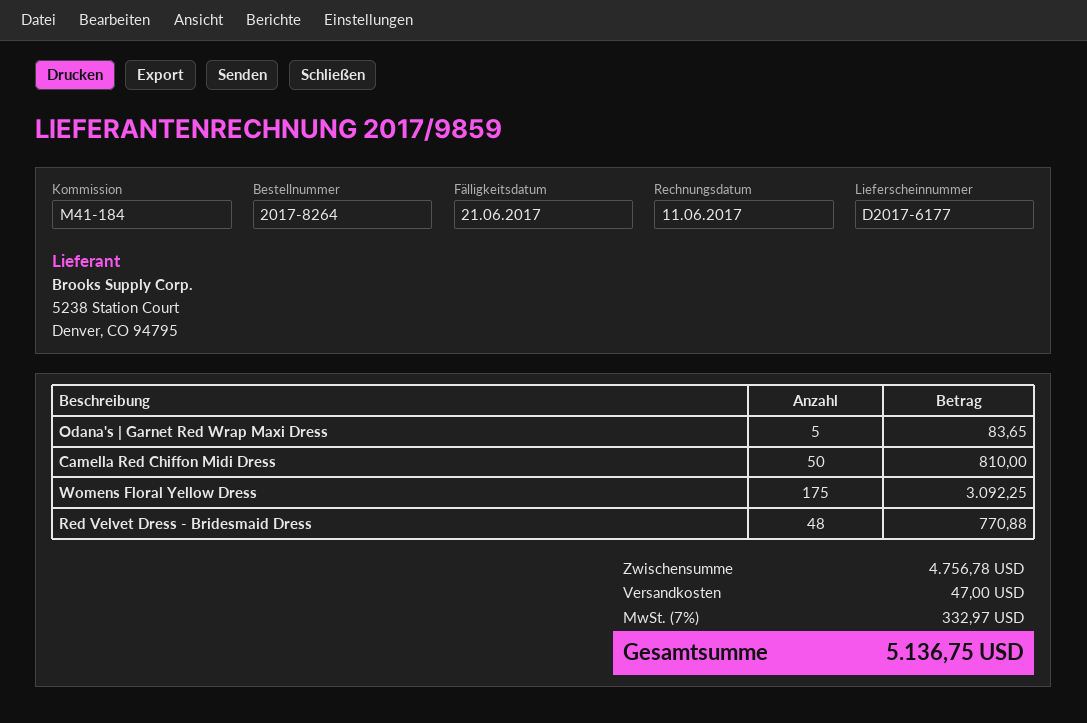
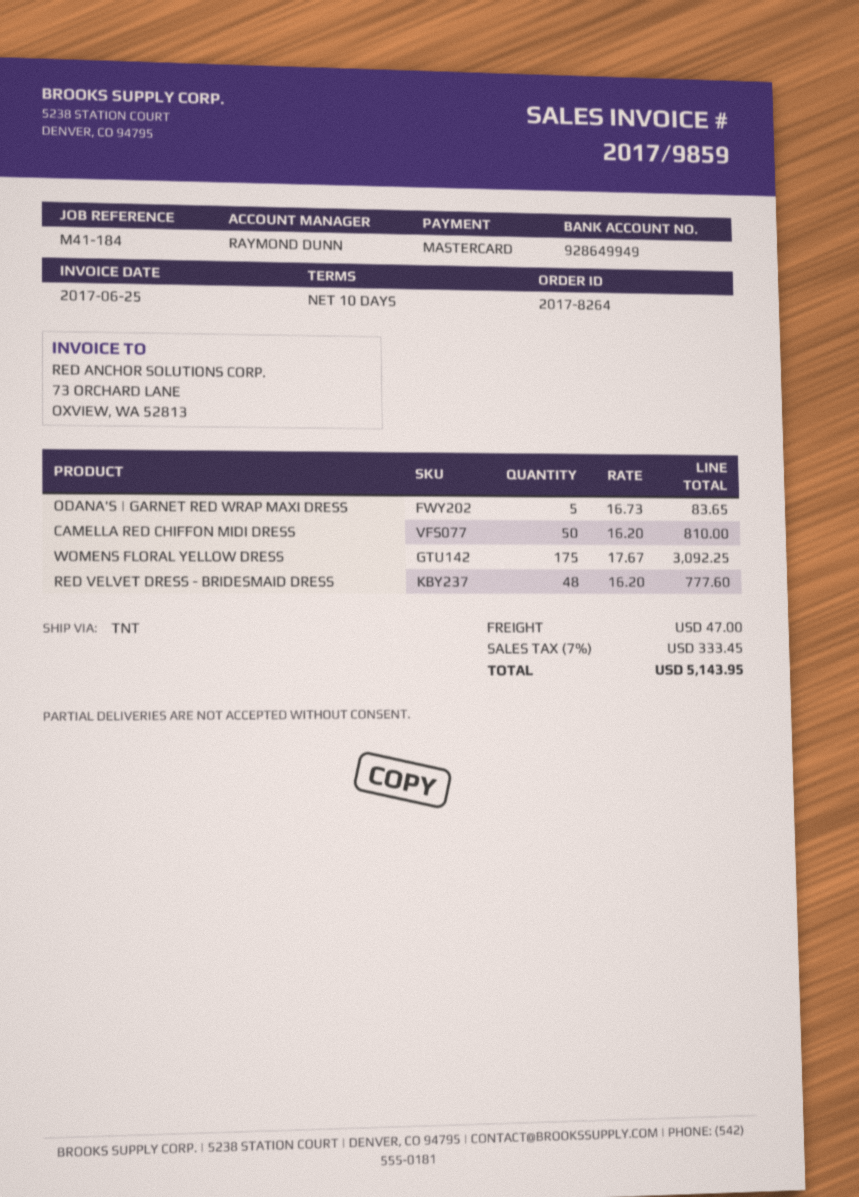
invoice date: 2017-06-11 -> 2017-06-25
Red Velvet Dress - Bridesmaid Dress: 48 for 770.88 -> 48 for 777.60
tax: 7% = 332.97 -> 7% = 333.45
total: 5136.75 -> 5143.95

